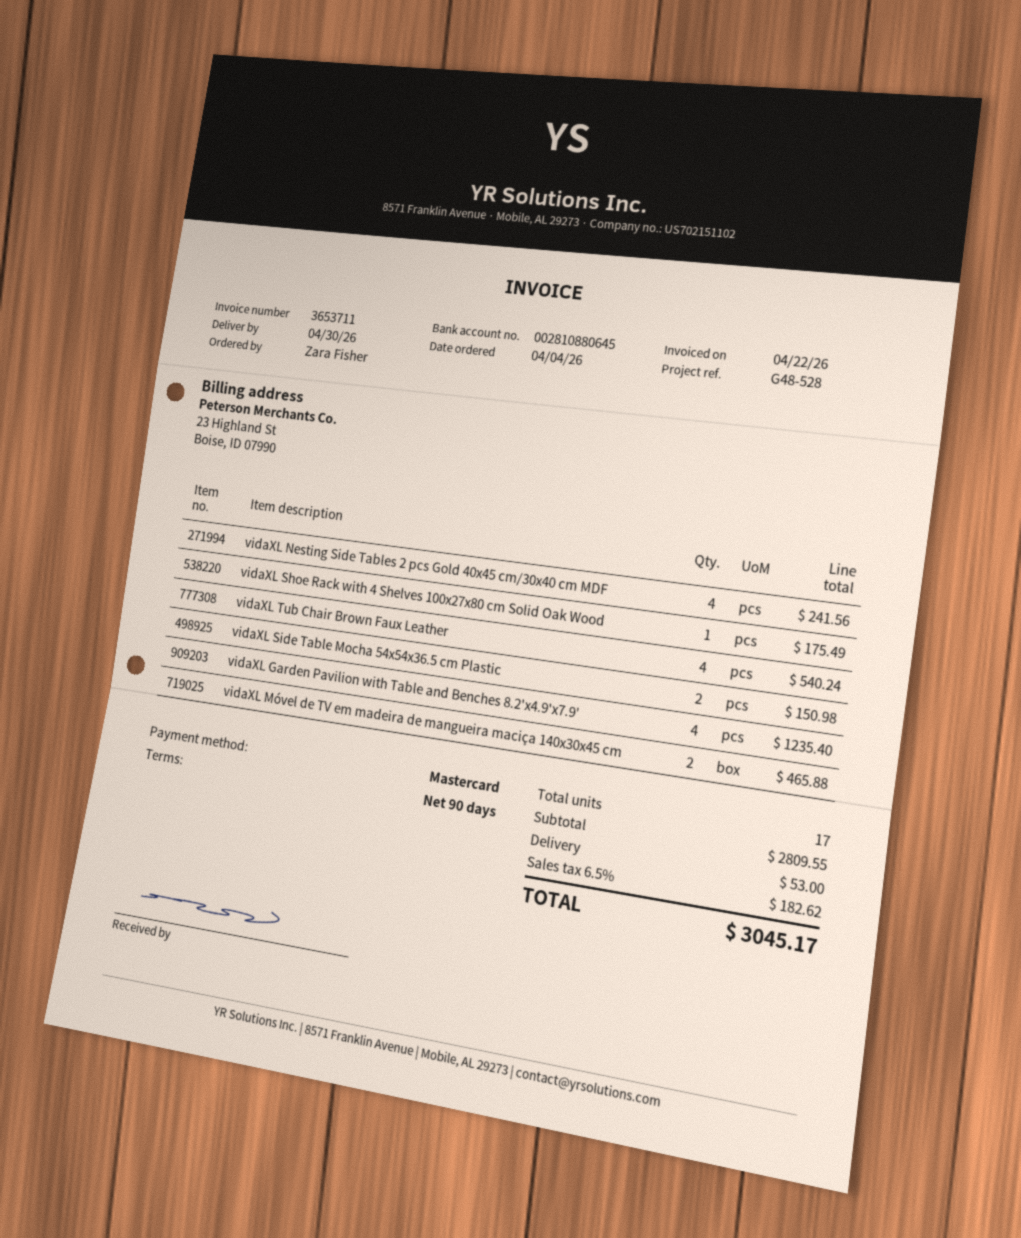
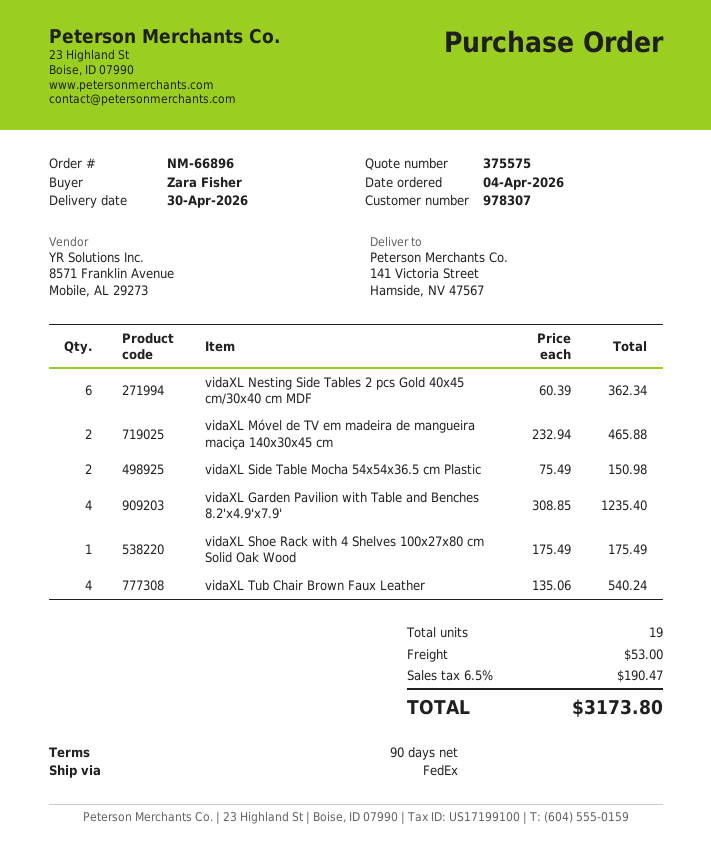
vidaXL Nesting Side Tables 2 pcs Gold 40x45 cm/30x40 cm MDF: 4 for 241.56 -> 6 for 362.34
total quantity: 17 -> 19
tax: 6.5% = 182.62 -> 6.5% = 190.47
total: 3045.17 -> 3173.80

